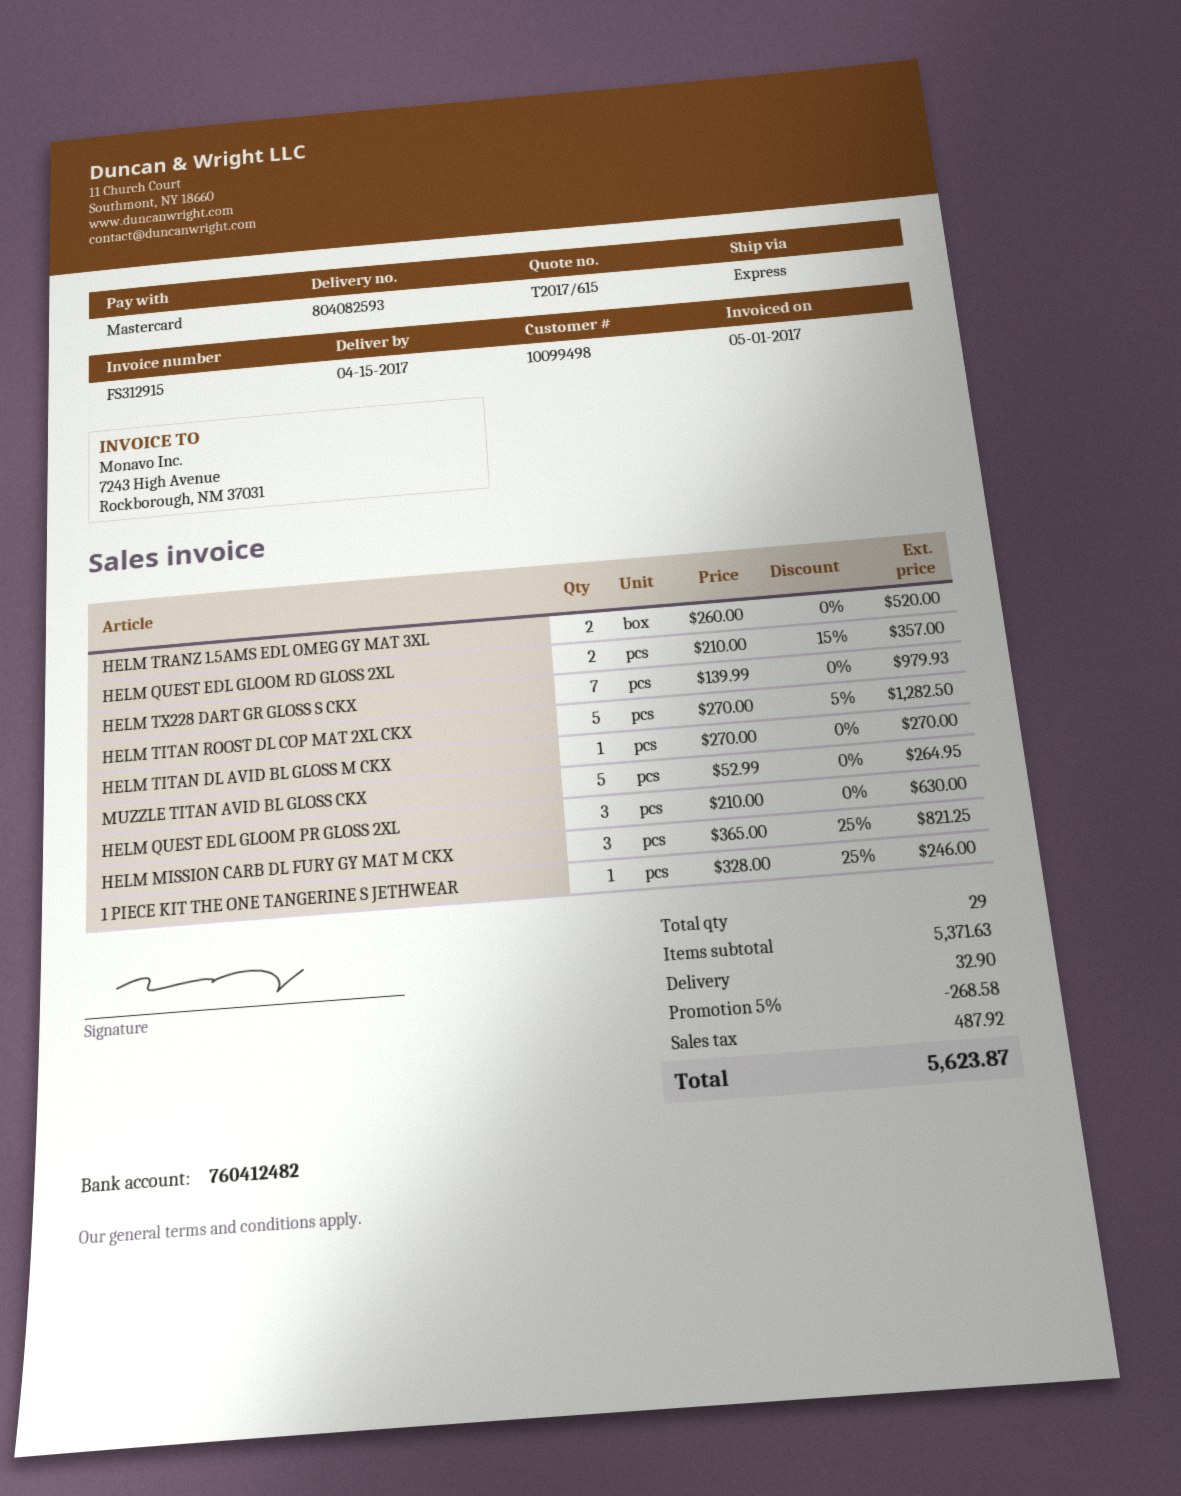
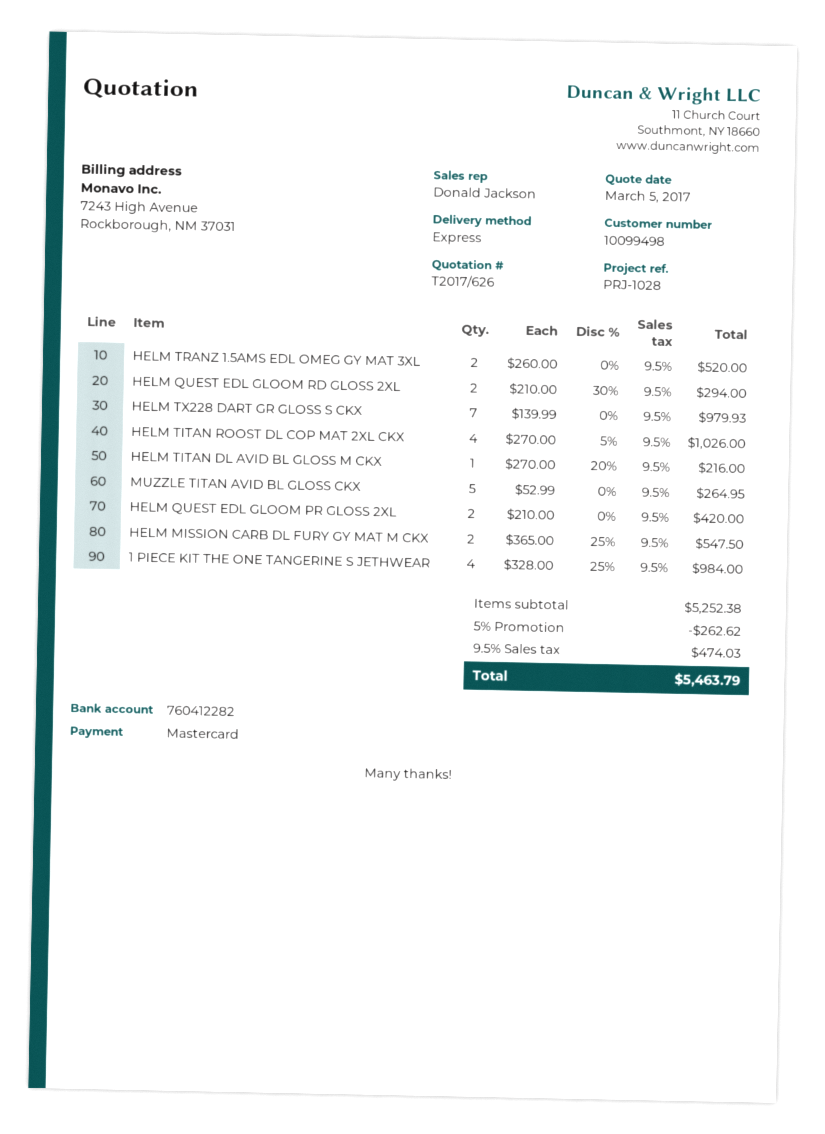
quote number: T2017/615 -> T2017/626
bank account: 760412482 -> 760412282
HELM QUEST EDL GLOOM RD GLOSS 2XL: 2 x 210.00 - 15% = 357.00 -> 2 x 210.00 - 30% = 294.00
HELM TITAN ROOST DL COP MAT 2XL CKX: 5 x 270.00 - 5% = 1282.50 -> 4 x 270.00 - 5% = 1026.00
HELM TITAN DL AVID BL GLOSS M CKX: 1 x 270.00 = 270.00 -> 1 x 270.00 - 20% = 216.00
HELM QUEST EDL GLOOM PR GLOSS 2XL: 3 x 210.00 = 630.00 -> 2 x 210.00 = 420.00
HELM MISSION CARB DL FURY GY MAT M CKX: 3 x 365.00 - 25% = 821.25 -> 2 x 365.00 - 25% = 547.50
1 PIECE KIT THE ONE TANGERINE S JETHWEAR: 1 x 328.00 - 25% = 246.00 -> 4 x 328.00 - 25% = 984.00
subtotal: 5371.63 -> 5252.38
discount: 5% = 268.58 -> 5% = 262.62
shipping: 32.90 -> none
tax: 487.92 -> 474.03
total: 5623.87 -> 5463.79

